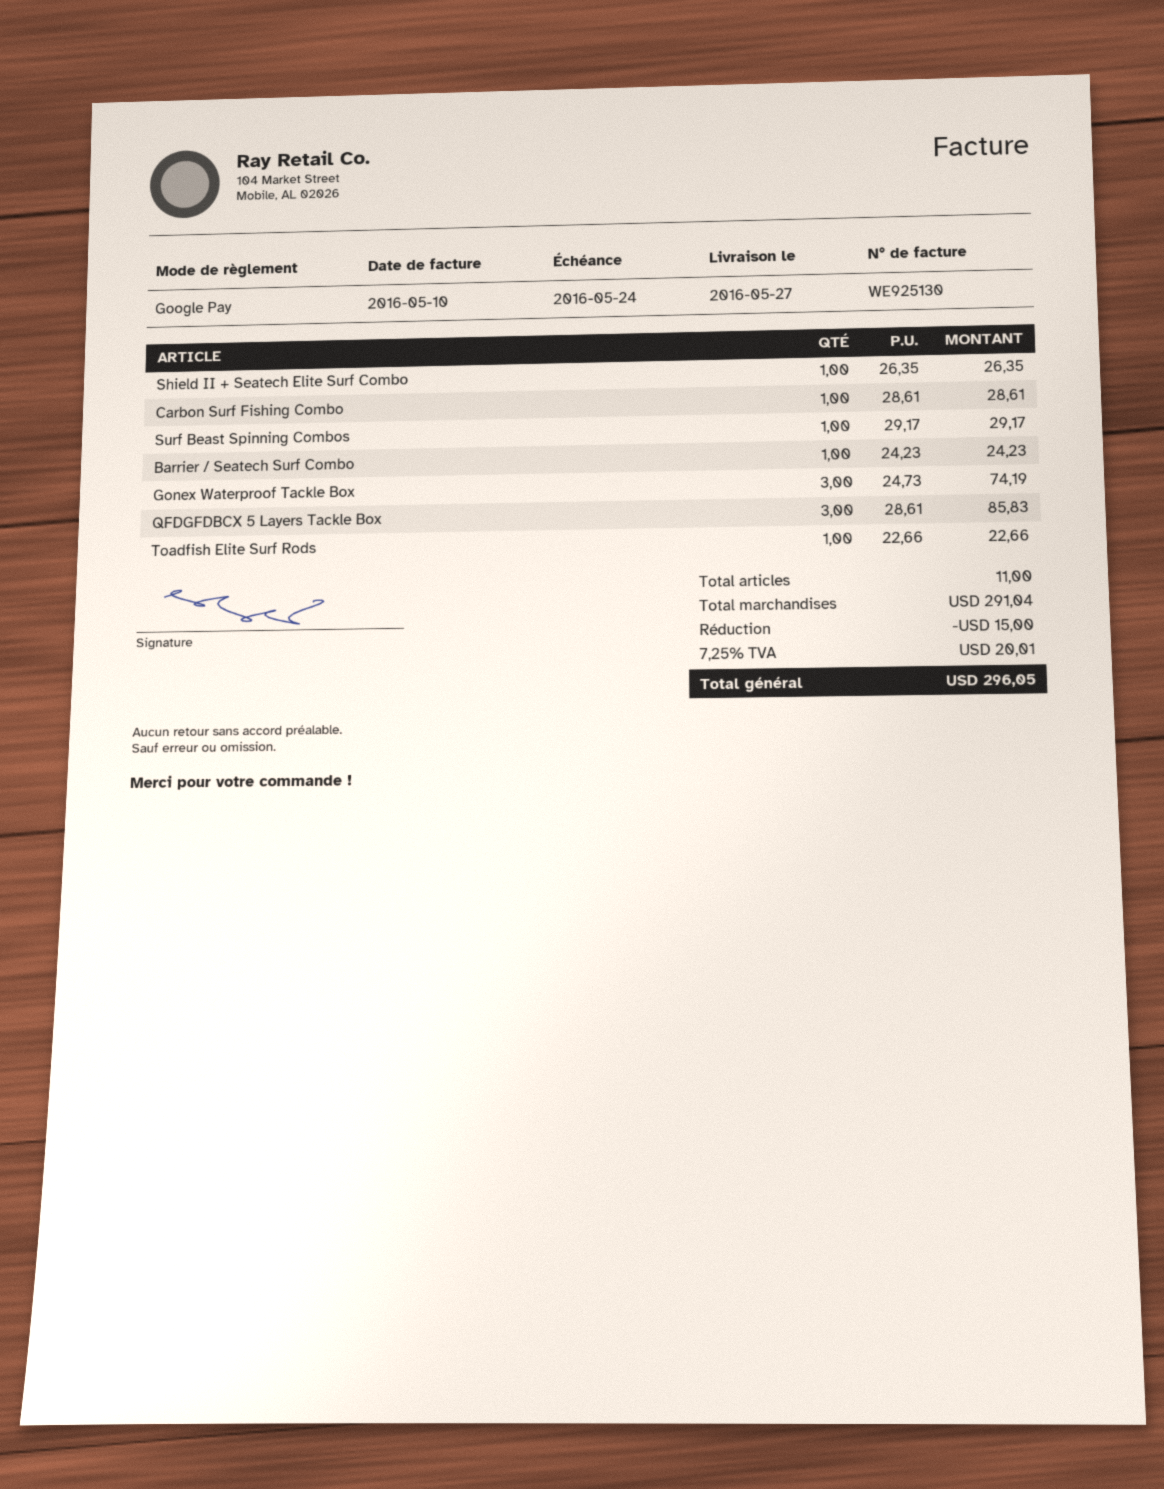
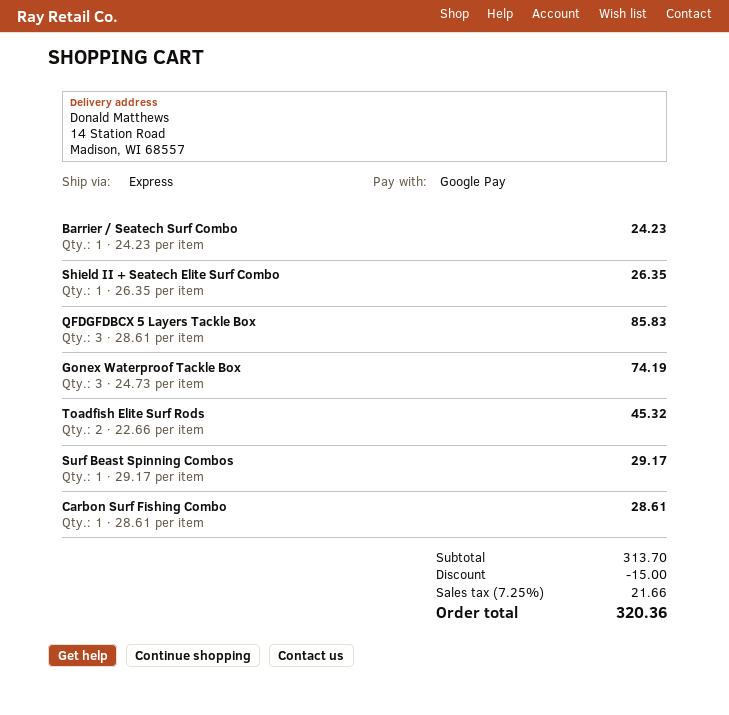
Toadfish Elite Surf Rods: 1 x 22.66 = 22.66 -> 2 x 22.66 = 45.32
subtotal: 291.04 -> 313.70
tax: 7.25% = 20.01 -> 7.25% = 21.66
total: 296.05 -> 320.36

